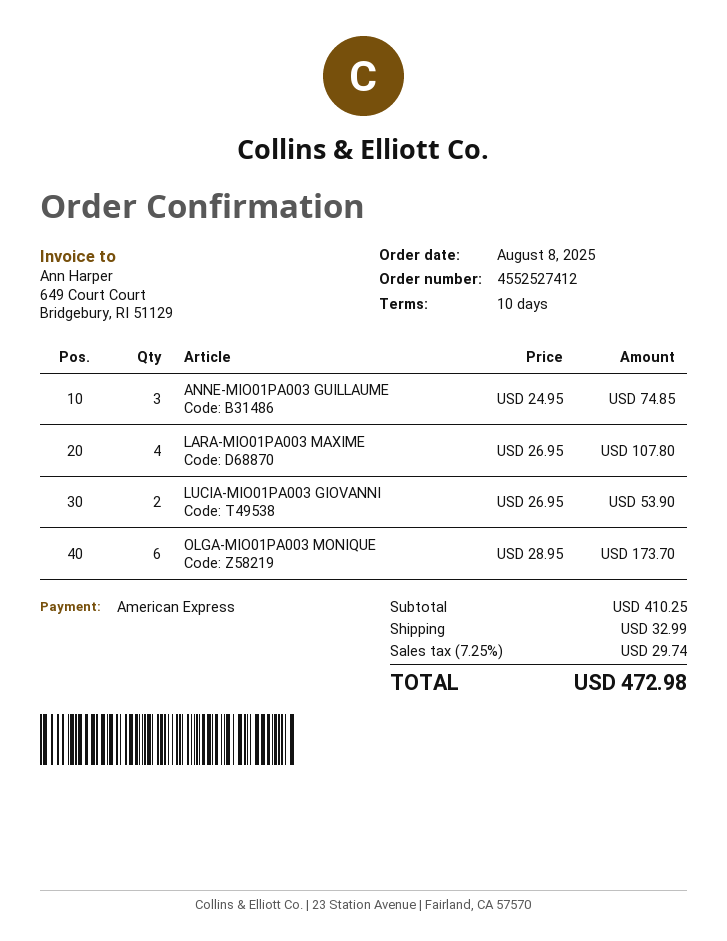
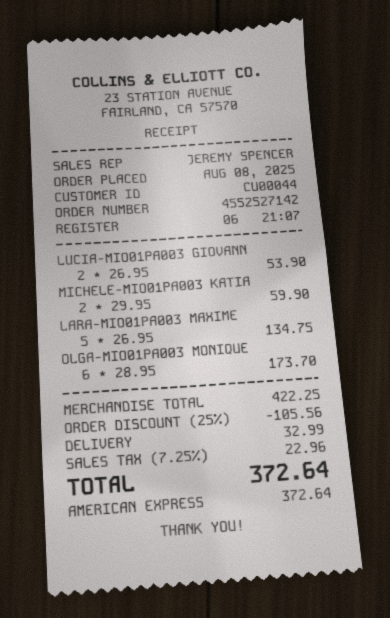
order number: 4552527412 -> 4552527142
ANNE-MIO01PA003 GUILLAUME: 3 x 24.95 = 74.85 -> none
LARA-MIO01PA003 MAXIME: 4 x 26.95 = 107.80 -> 5 x 26.95 = 134.75
MICHELE-MIO01PA003 KATIA: none -> 2 x 29.95 = 59.90
subtotal: 410.25 -> 422.25
discount: none -> 25% = 105.56
tax: 7.25% = 29.74 -> 7.25% = 22.96
total: 472.98 -> 372.64

